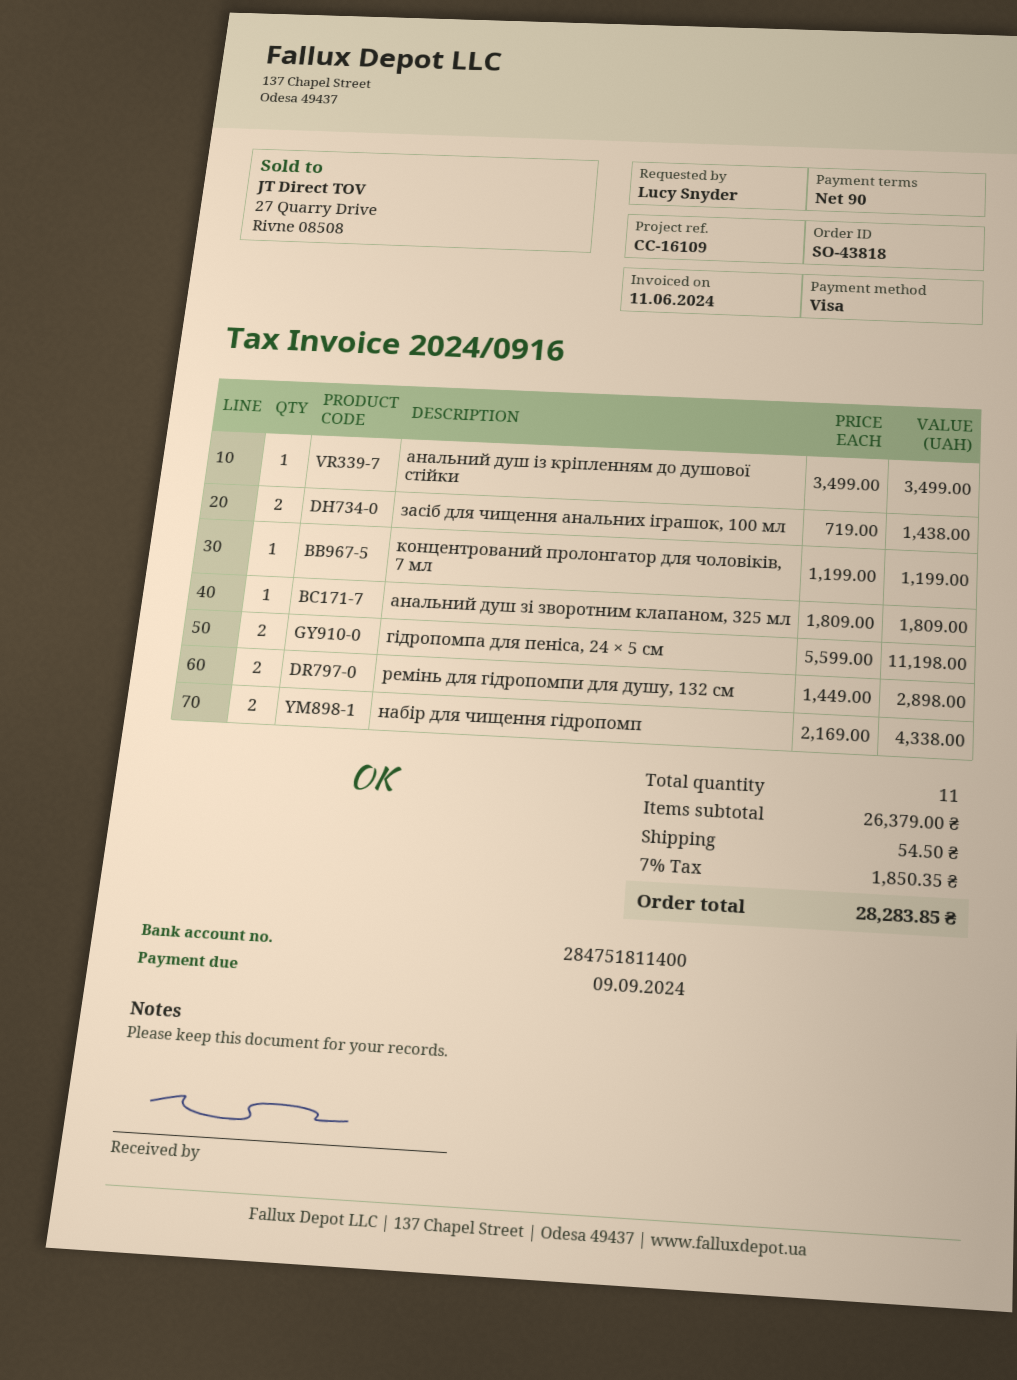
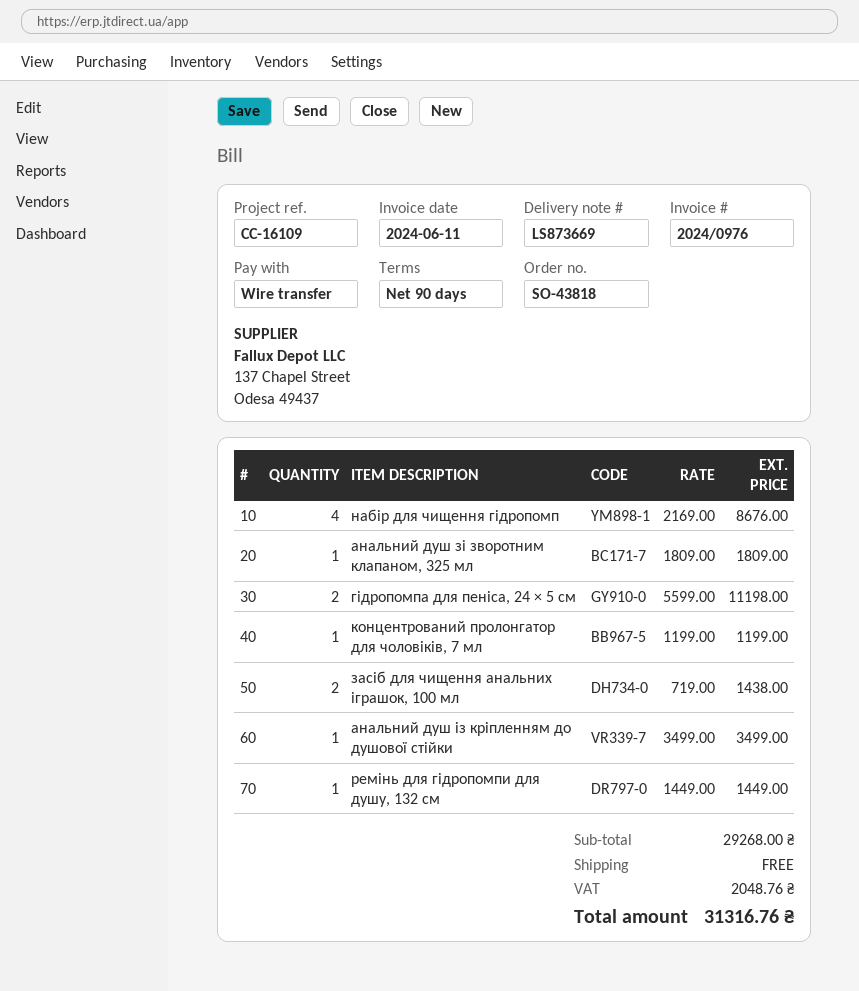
invoice number: 2024/0916 -> 2024/0976
payment method: Visa -> bank transfer
ремінь для гідропомпи для душу, 132 см: 2 x 1449.00 = 2898.00 -> 1 x 1449.00 = 1449.00
набір для чищення гідропомп: 2 x 2169.00 = 4338.00 -> 4 x 2169.00 = 8676.00
subtotal: 26379.00 -> 29268.00
shipping: 54.50 -> 0.00
tax: 1850.35 -> 2048.76
total: 28283.85 -> 31316.76

